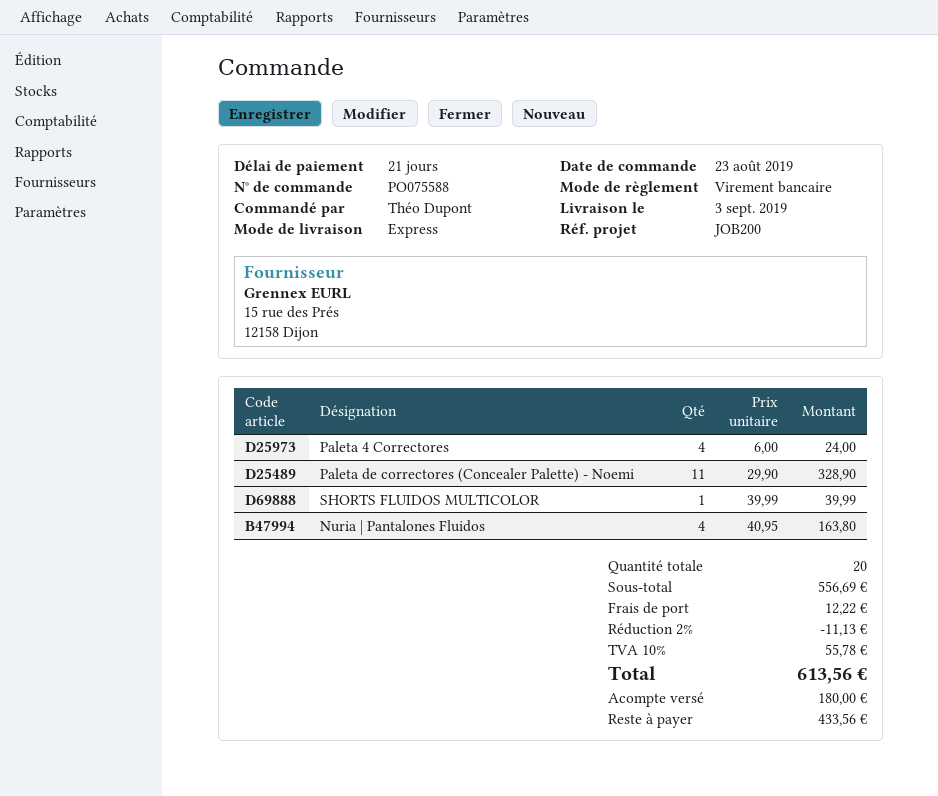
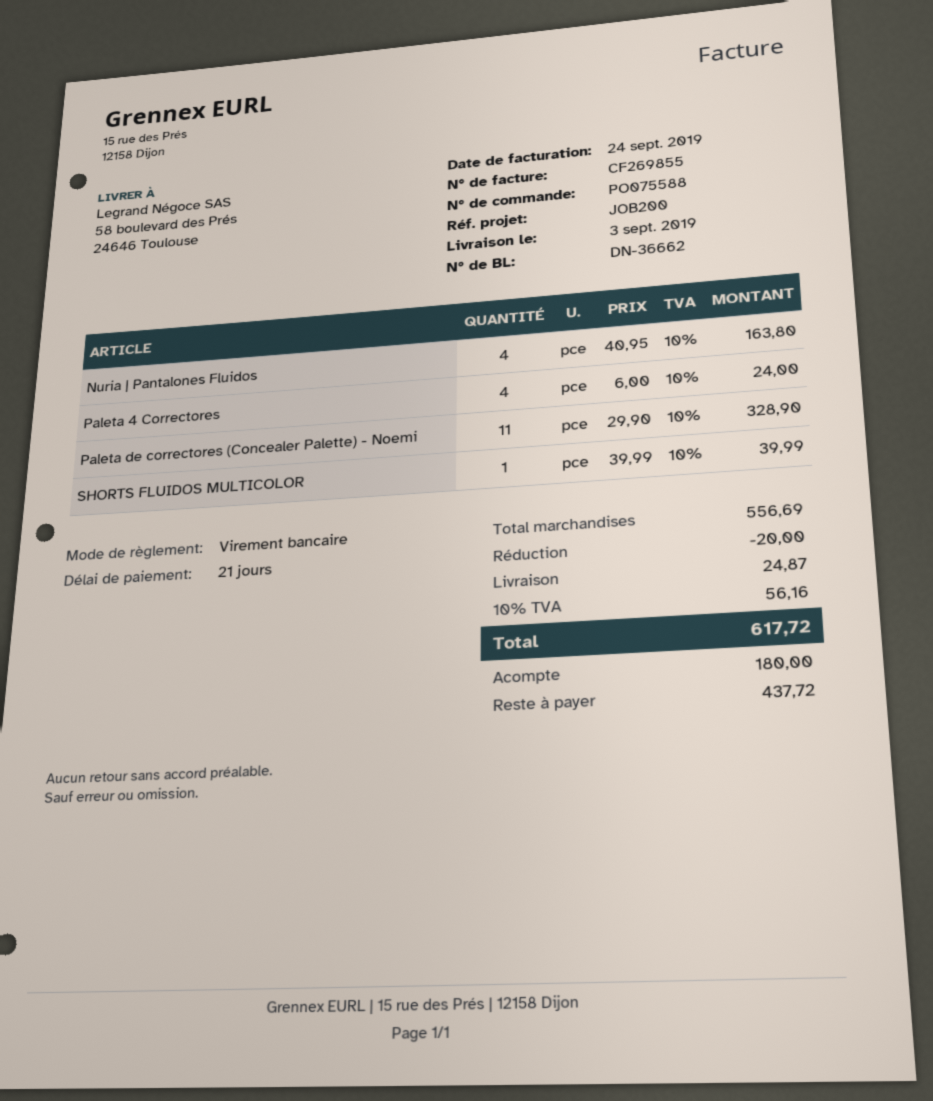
discount: 11.13 -> 20.00
shipping: 12.22 -> 24.87
tax: 10% = 55.78 -> 10% = 56.16
total: 613.56 -> 617.72
balance: 433.56 -> 437.72

